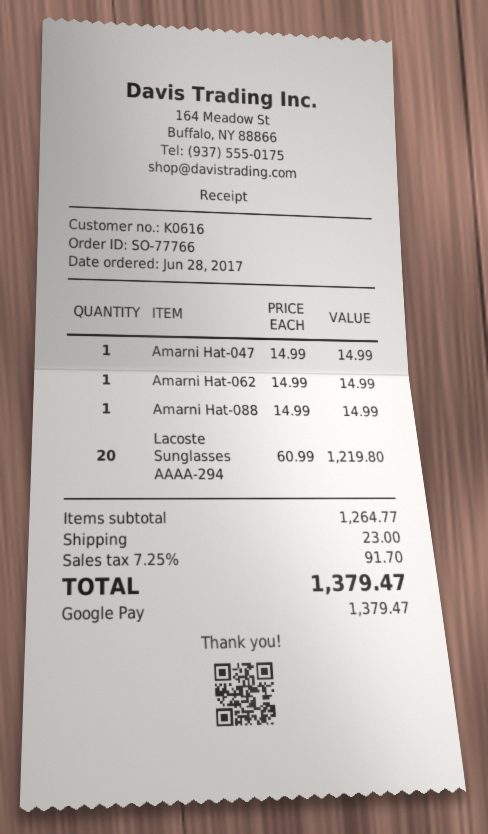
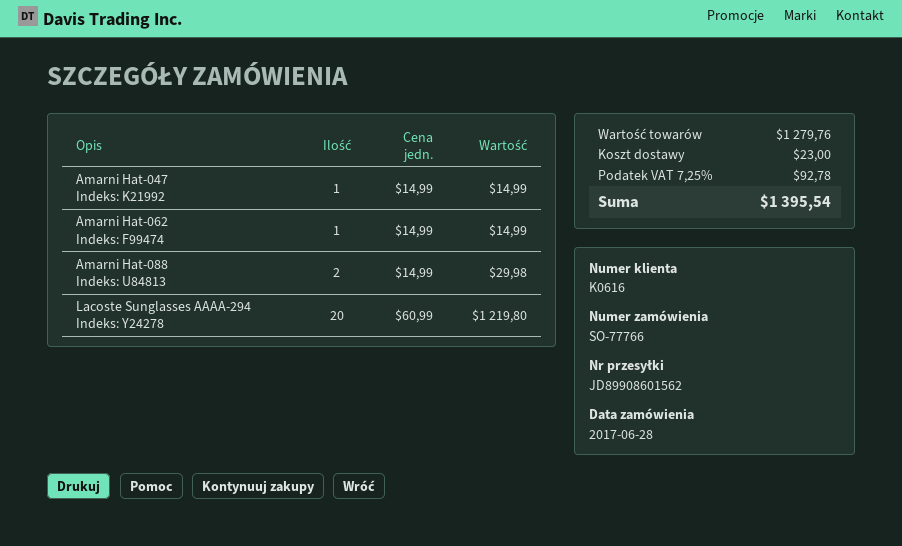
Amarni Hat-088: 1 x 14.99 = 14.99 -> 2 x 14.99 = 29.98
subtotal: 1264.77 -> 1279.76
tax: 7.25% = 91.70 -> 7.25% = 92.78
total: 1379.47 -> 1395.54

